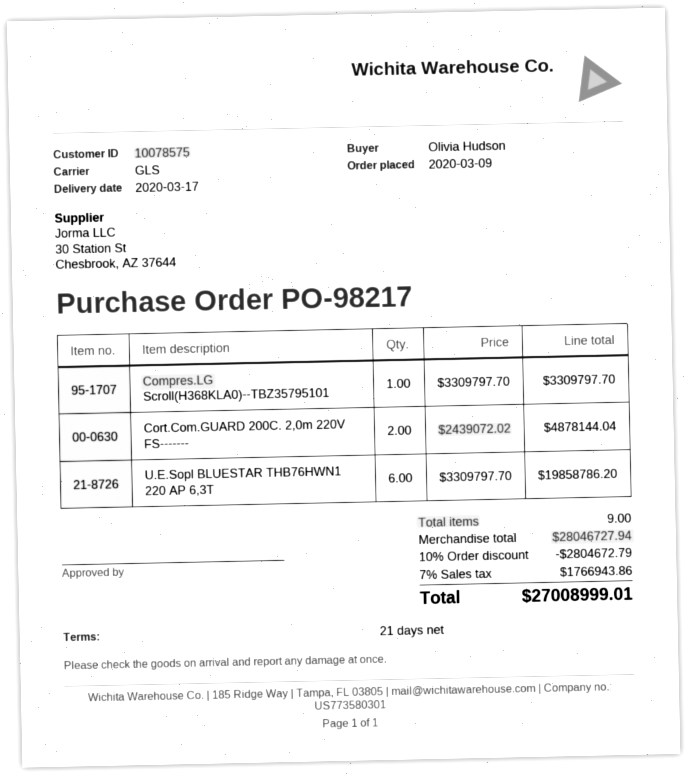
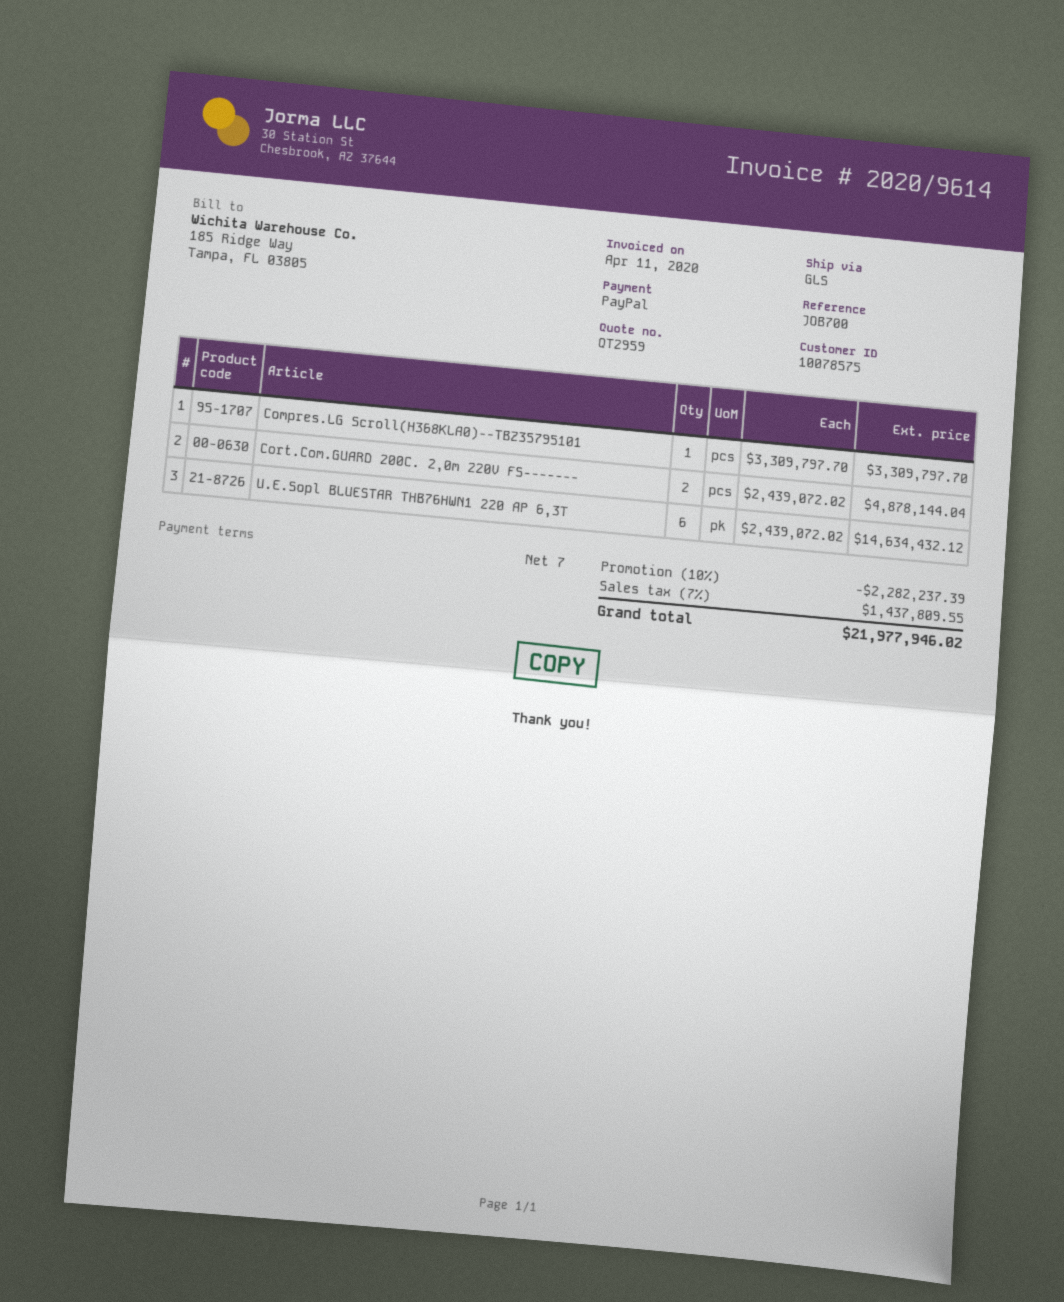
payment terms: 21 days -> 7 days
U.E.Sopl BLUESTAR THB76HWN1 220 AP 6,3T: 6 x 3309797.70 = 19858786.20 -> 6 x 2439072.02 = 14634432.12
discount: 10% = 2804672.79 -> 10% = 2282237.39
tax: 7% = 1766943.86 -> 7% = 1437809.55
total: 27008999.01 -> 21977946.02

